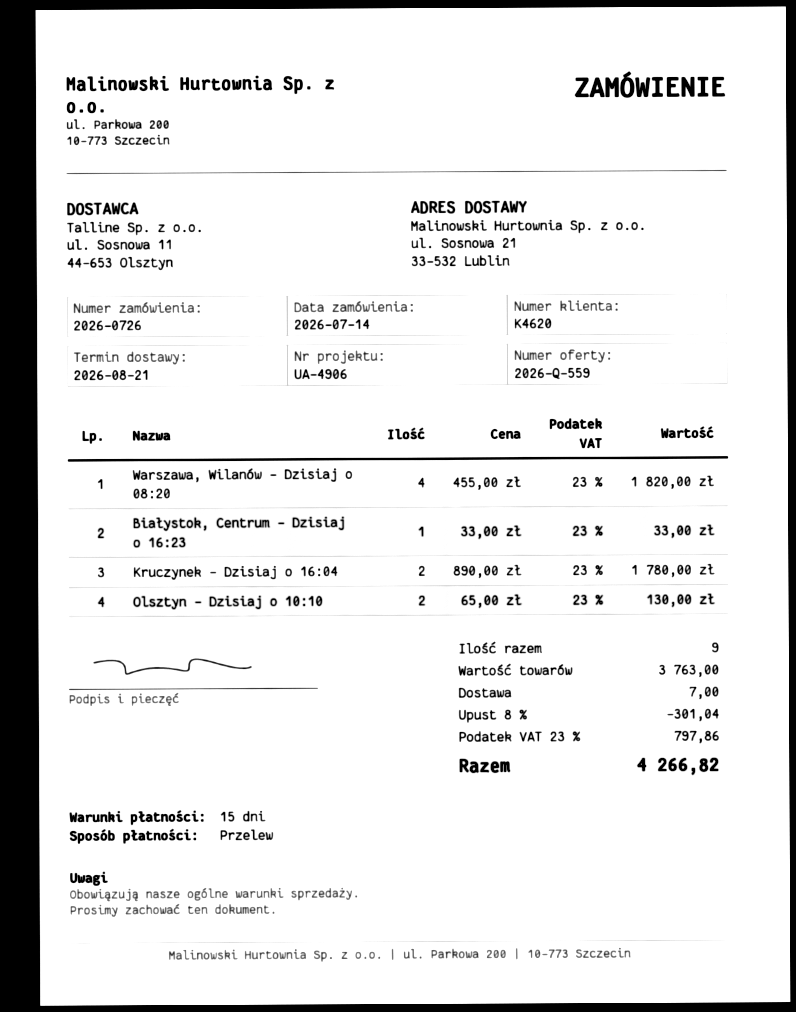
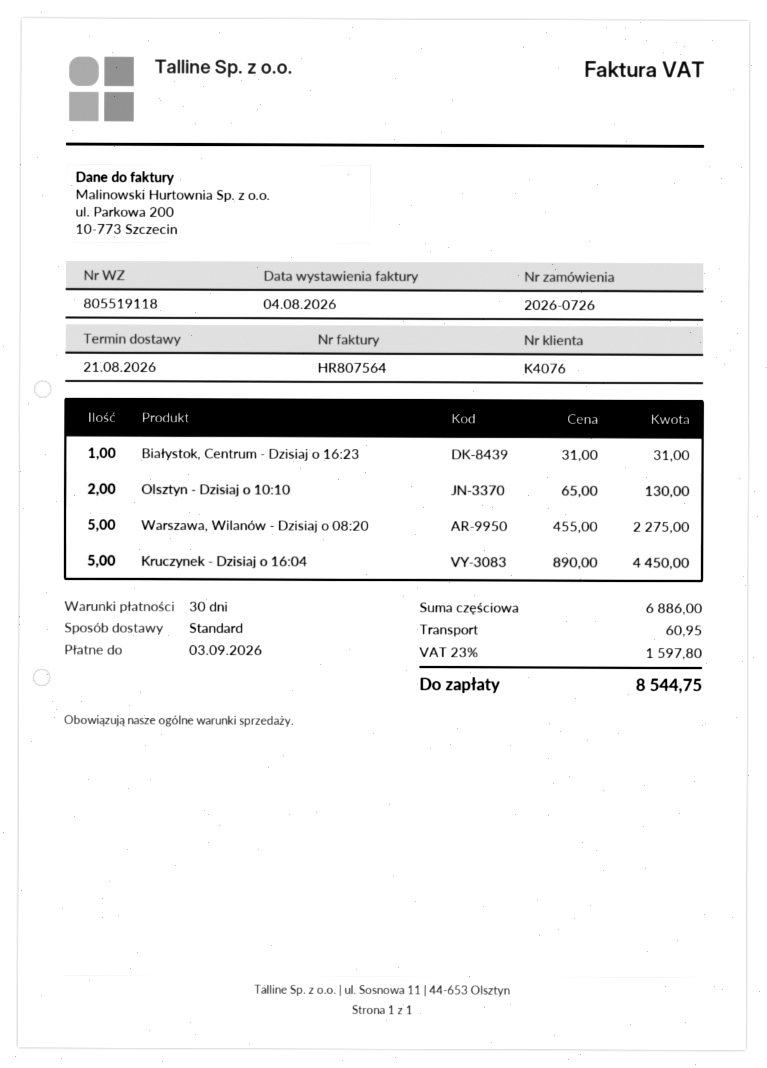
payment terms: 15 days -> 30 days
customer number: K4620 -> K4076
Warszawa, Wilanów - Dzisiaj o 08:20: 4 x 455.00 = 1820.00 -> 5 x 455.00 = 2275.00
Białystok, Centrum - Dzisiaj o 16:23: 1 x 33.00 = 33.00 -> 1 x 31.00 = 31.00
Kruczynek - Dzisiaj o 16:04: 2 x 890.00 = 1780.00 -> 5 x 890.00 = 4450.00
subtotal: 3763.00 -> 6886.00
discount: 8% = 301.04 -> none
shipping: 7.00 -> 60.95
tax: 23% = 797.86 -> 23% = 1597.80
total: 4266.82 -> 8544.75

